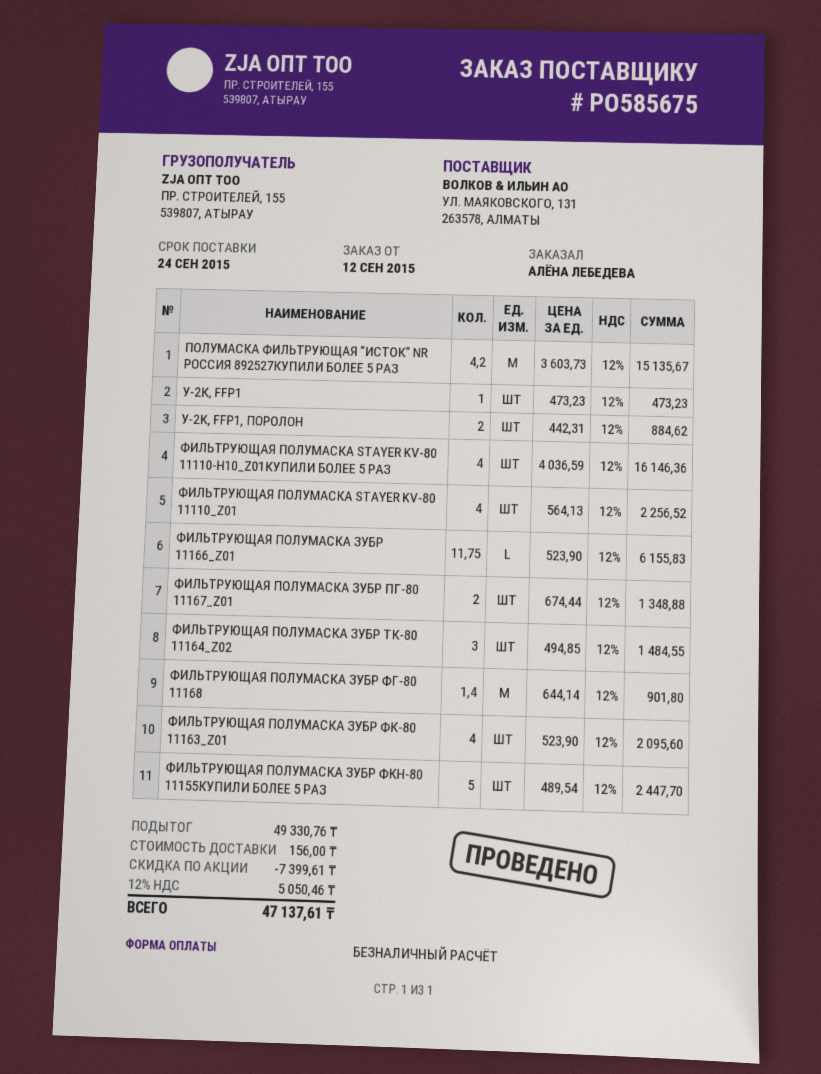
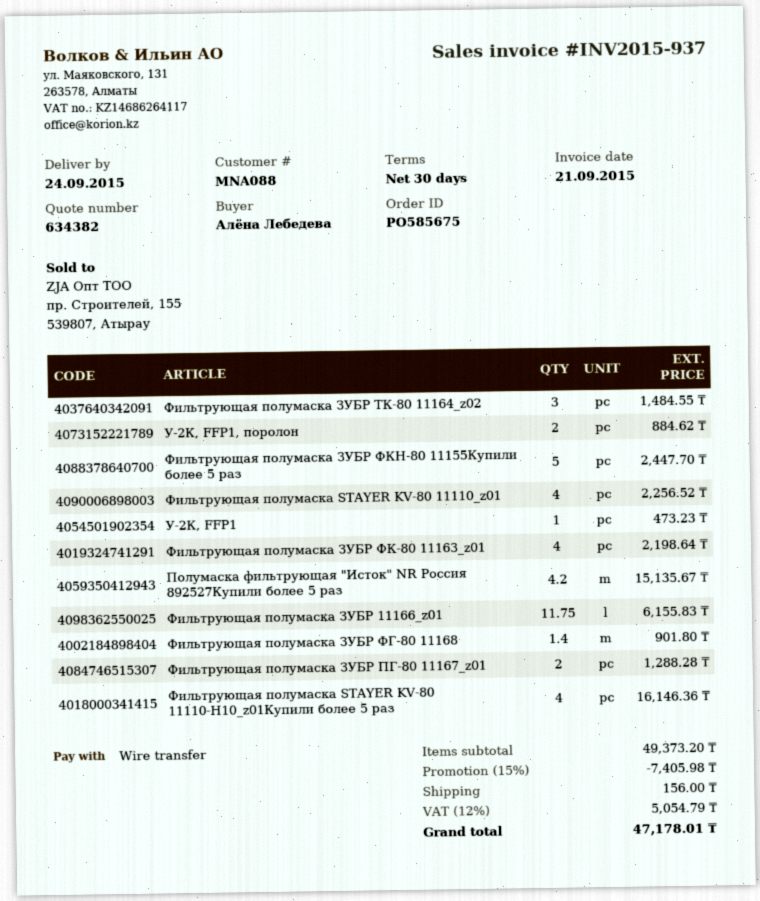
ФИЛЬТРУЮЩАЯ ПОЛУМАСКА ЗУБР ПГ-80 11167_Z01: 2 for 1348.88 -> 2 for 1288.28
ФИЛЬТРУЮЩАЯ ПОЛУМАСКА ЗУБР ФК-80 11163_Z01: 4 for 2095.60 -> 4 for 2198.64
subtotal: 49330.76 -> 49373.20
discount: 7399.61 -> 7405.98
tax: 12% = 5050.46 -> 12% = 5054.79
total: 47137.61 -> 47178.01

